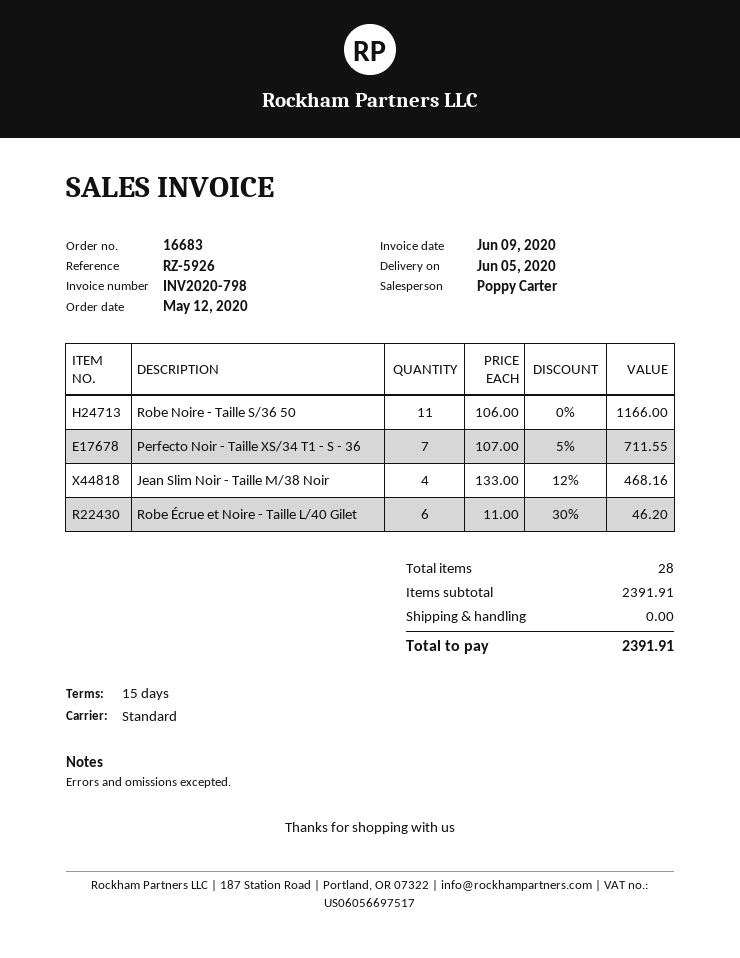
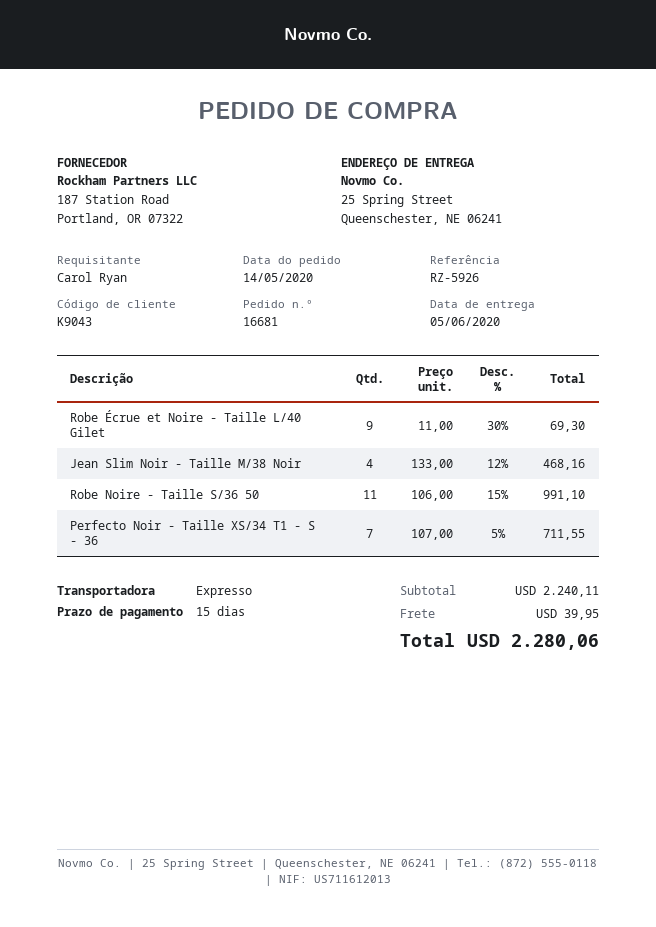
order number: 16683 -> 16681
order date: 2020-05-12 -> 2020-05-14
shipping method: standard -> express
Robe Noire - Taille S/36 50: 11 x 106.00 = 1166.00 -> 11 x 106.00 - 15% = 991.10
Robe Écrue et Noire - Taille L/40 Gilet: 6 x 11.00 - 30% = 46.20 -> 9 x 11.00 - 30% = 69.30
subtotal: 2391.91 -> 2240.11
shipping: 0.00 -> 39.95
total: 2391.91 -> 2280.06

